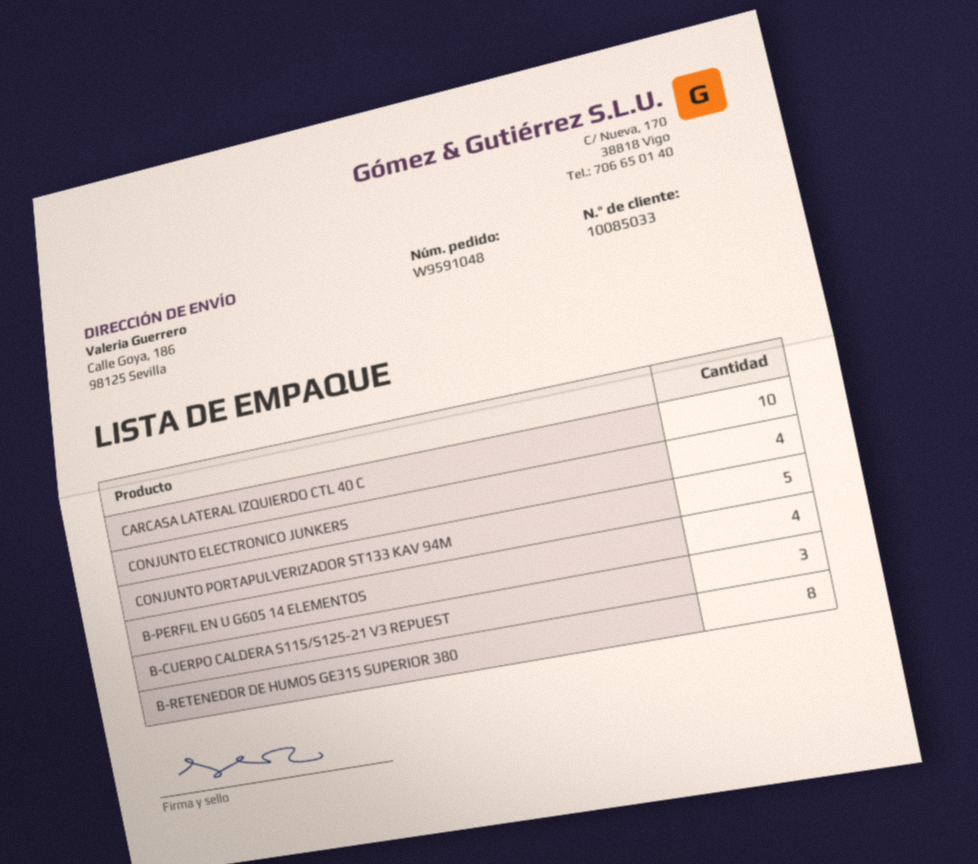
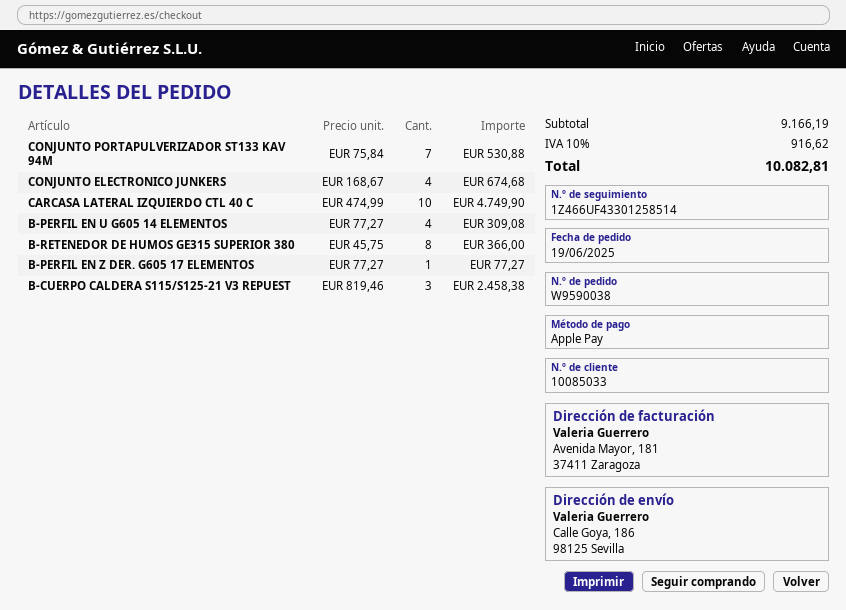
order number: W9591048 -> W9590038
CONJUNTO PORTAPULVERIZADOR ST133 KAV 94M: 5 -> 7
B-PERFIL EN Z DER. G605 17 ELEMENTOS: none -> 1

